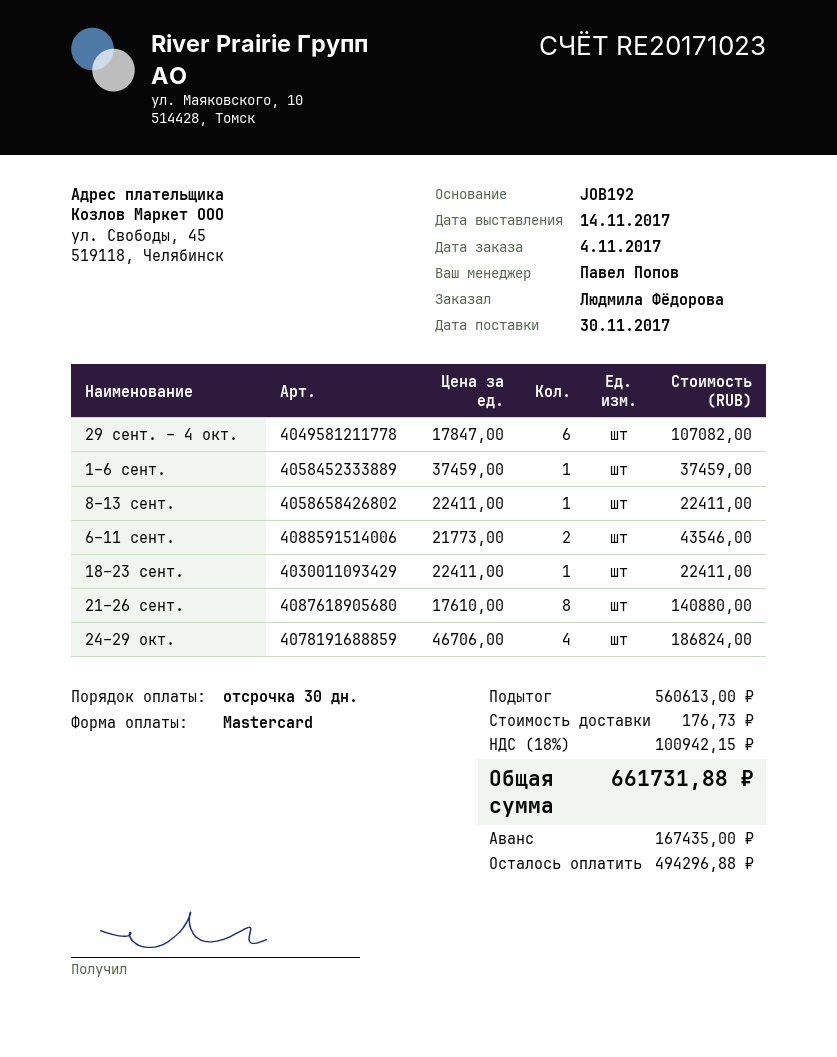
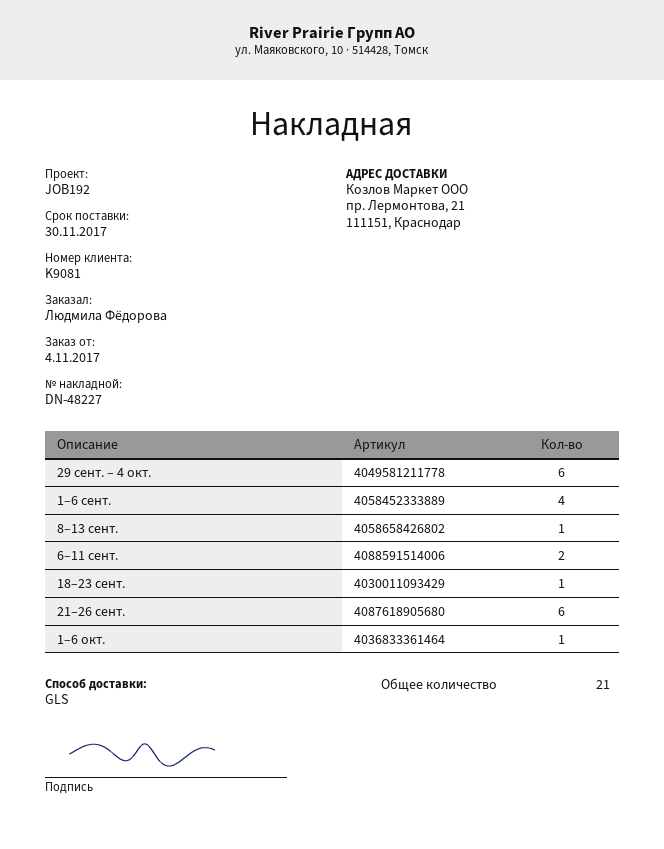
1–6 сент.: 1 -> 4
21–26 сент.: 8 -> 6
24–29 окт.: 4 -> none
1–6 окт.: none -> 1

